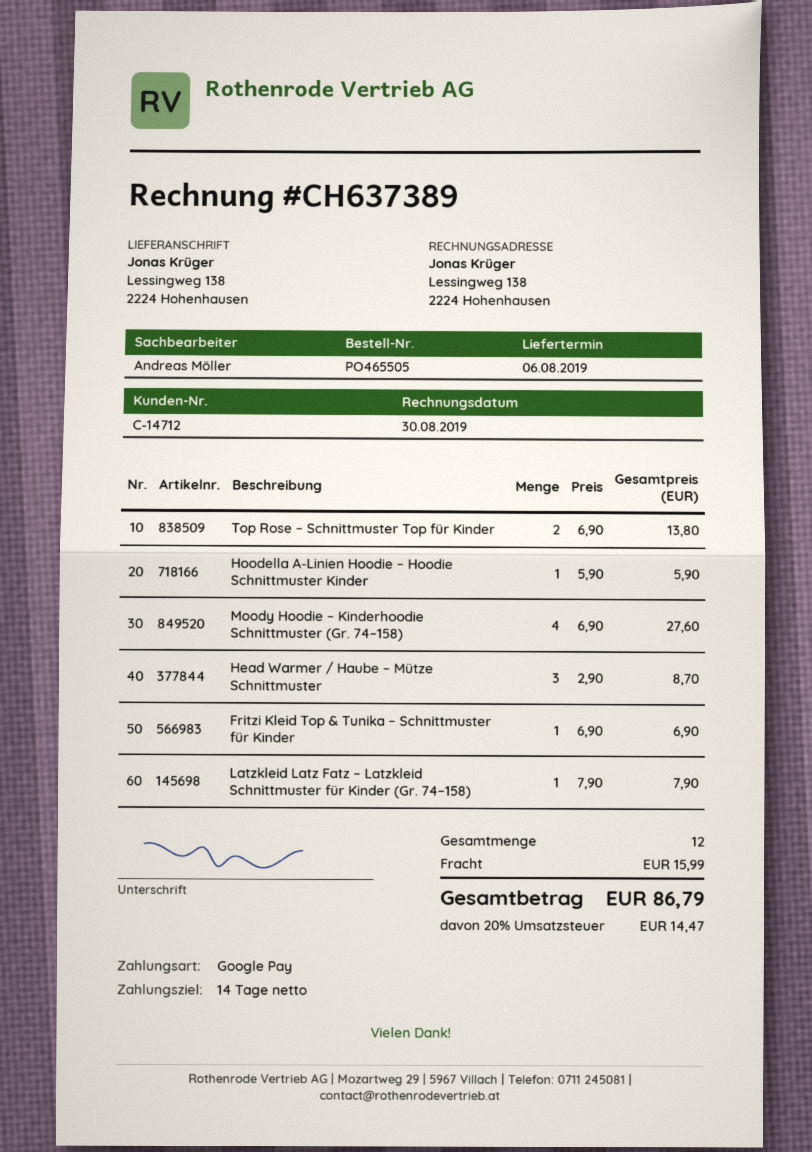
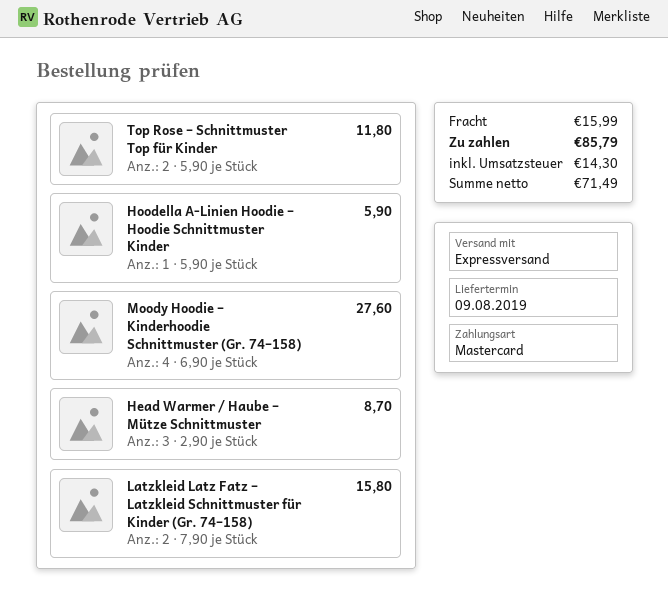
delivery date: 2019-08-06 -> 2019-08-09
payment method: Google Pay -> Mastercard
Top Rose – Schnittmuster Top für Kinder: 2 x 6.90 = 13.80 -> 2 x 5.90 = 11.80
Fritzi Kleid Top & Tunika – Schnittmuster für Kinder: 1 x 6.90 = 6.90 -> none
Latzkleid Latz Fatz – Latzkleid Schnittmuster für Kinder (Gr. 74–158): 1 x 7.90 = 7.90 -> 2 x 7.90 = 15.80
tax: 14.47 -> 14.30
total: 86.79 -> 85.79

